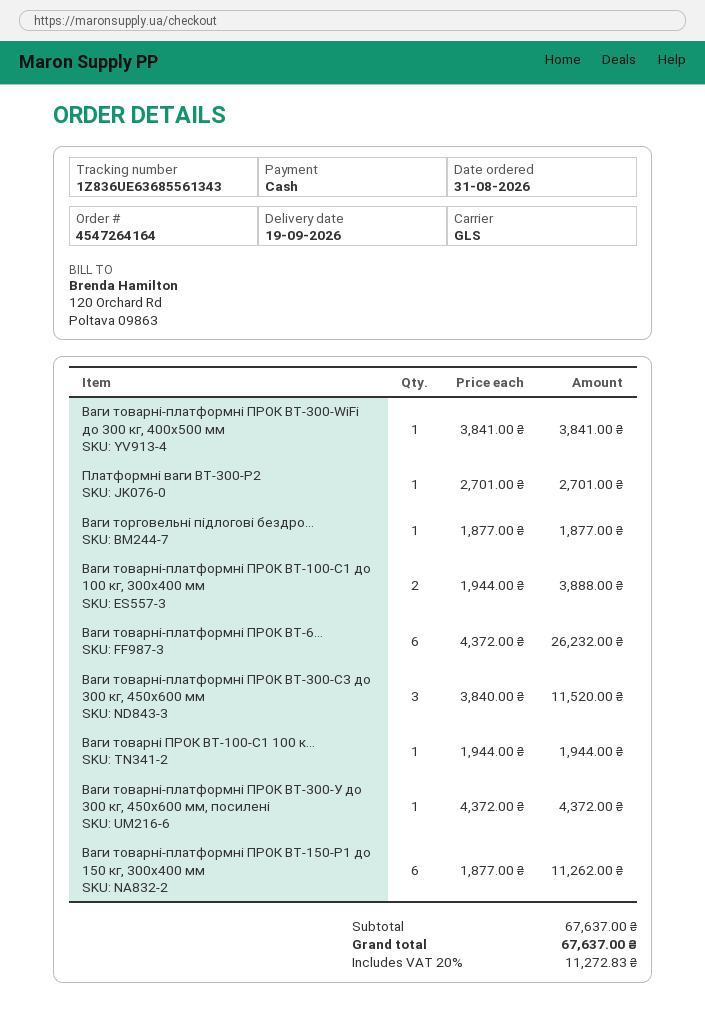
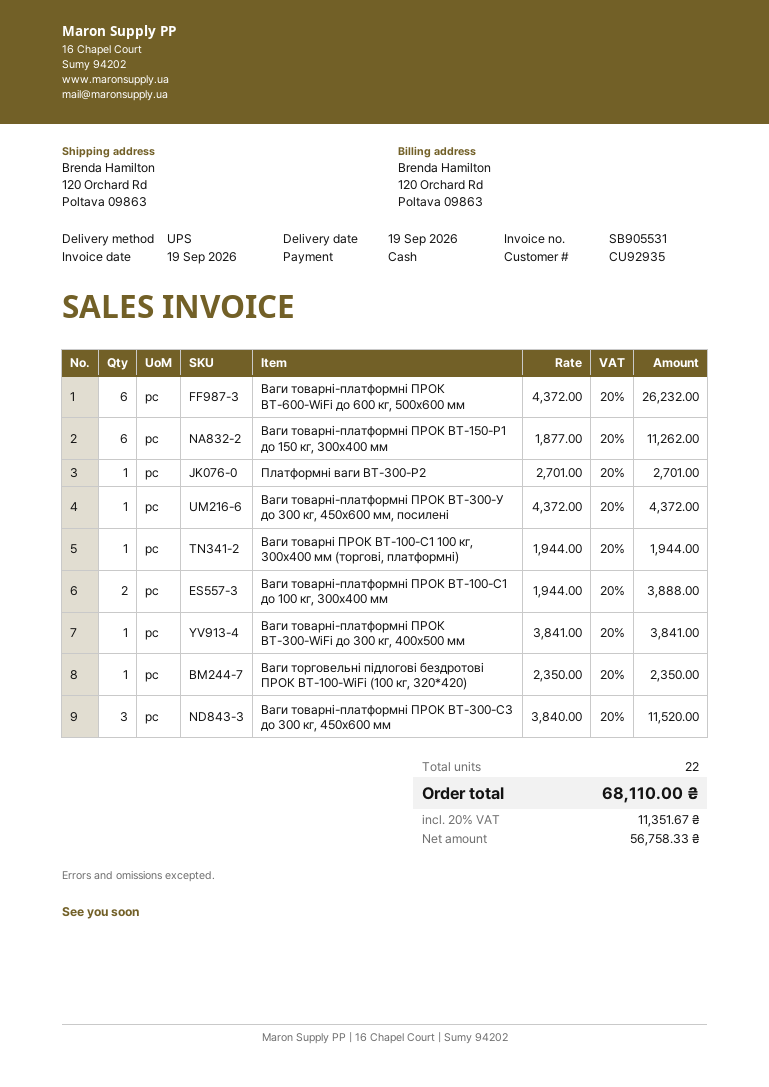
shipping method: GLS -> UPS
Ваги торговельні підлогові бездро...: 1 x 1877.00 = 1877.00 -> 1 x 2350.00 = 2350.00
tax: 20% = 11272.83 -> 20% = 11351.67
total: 67637.00 -> 68110.00

